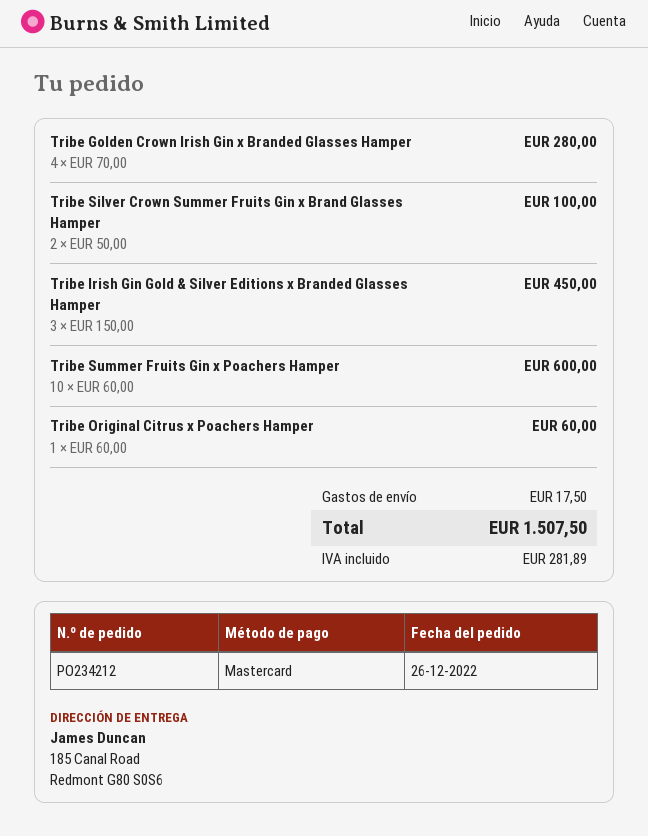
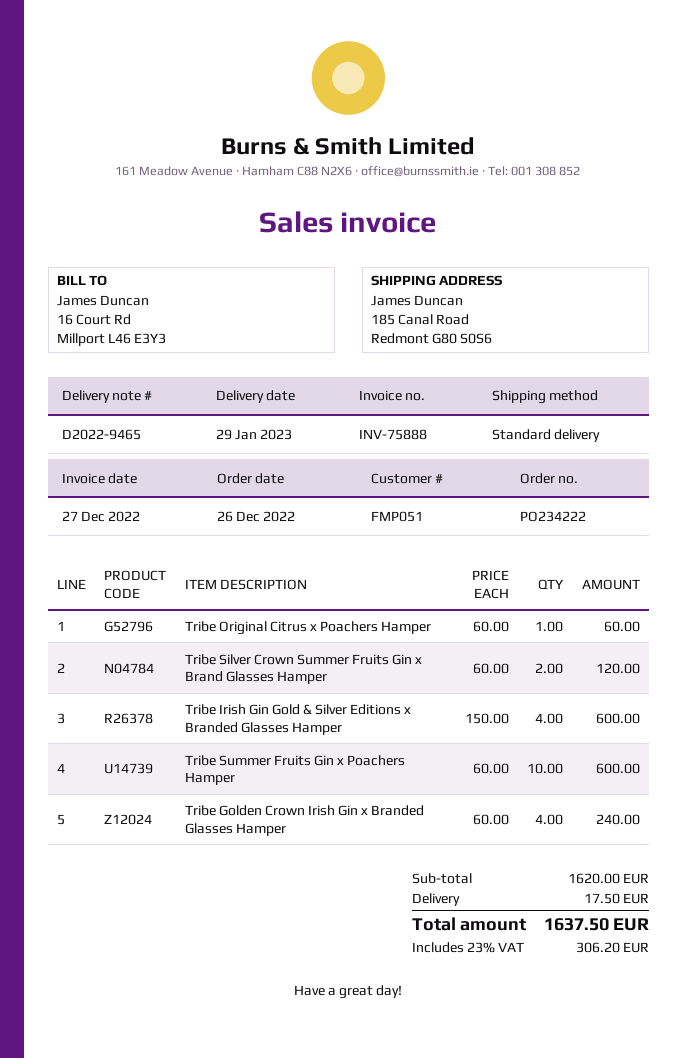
order number: PO234212 -> PO234222
Tribe Golden Crown Irish Gin x Branded Glasses Hamper: 4 x 70.00 = 280.00 -> 4 x 60.00 = 240.00
Tribe Silver Crown Summer Fruits Gin x Brand Glasses Hamper: 2 x 50.00 = 100.00 -> 2 x 60.00 = 120.00
Tribe Irish Gin Gold & Silver Editions x Branded Glasses Hamper: 3 x 150.00 = 450.00 -> 4 x 150.00 = 600.00
tax: 281.89 -> 306.20
total: 1507.50 -> 1637.50

